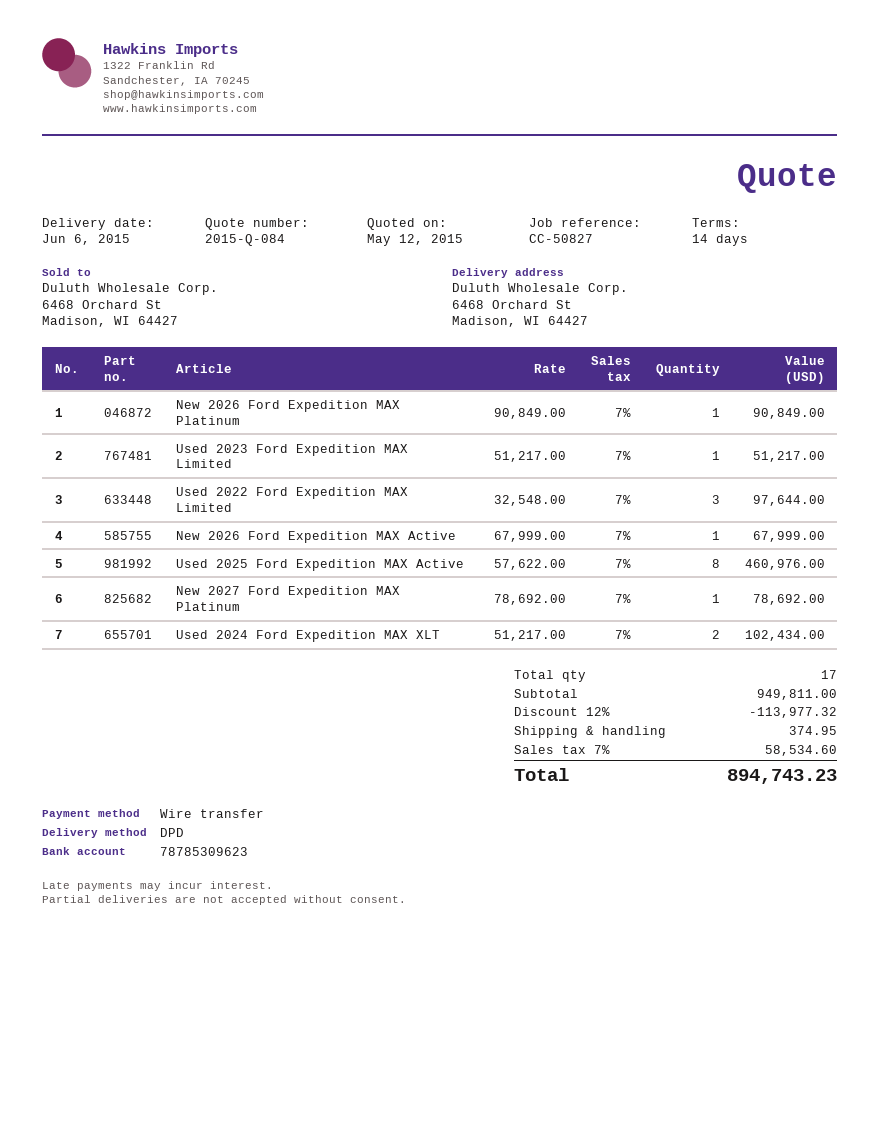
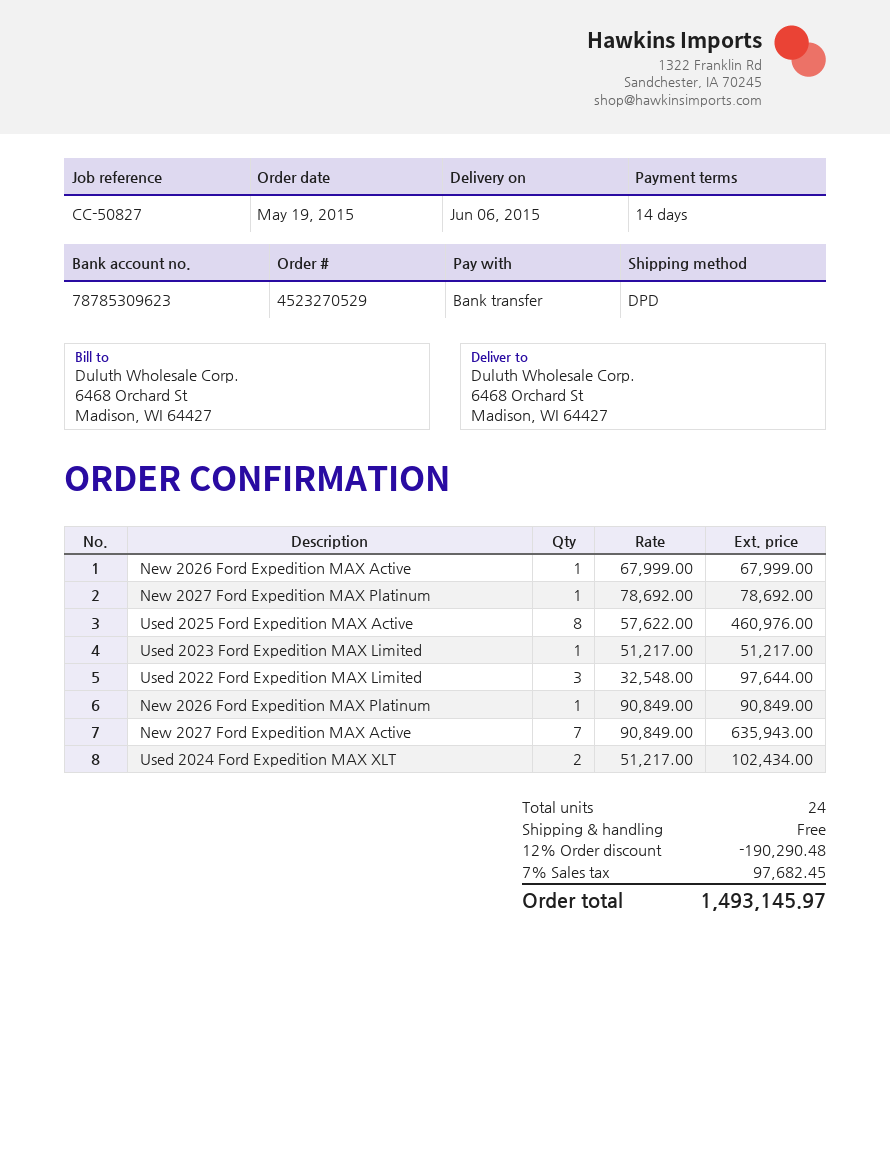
New 2027 Ford Expedition MAX Active: none -> 7 x 90849.00 = 635943.00
total quantity: 17 -> 24
discount: 12% = 113977.32 -> 12% = 190290.48
shipping: 374.95 -> 0.00
tax: 7% = 58534.60 -> 7% = 97682.45
total: 894743.23 -> 1493145.97

